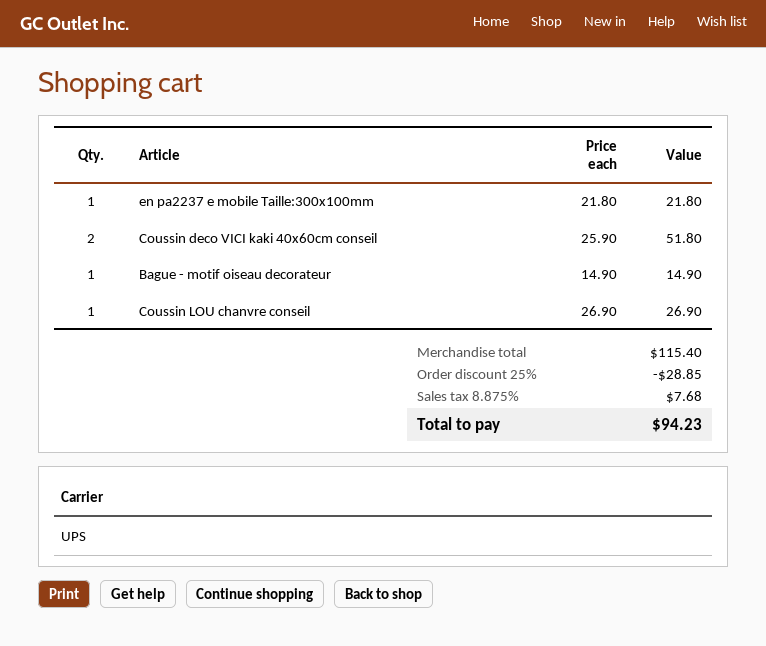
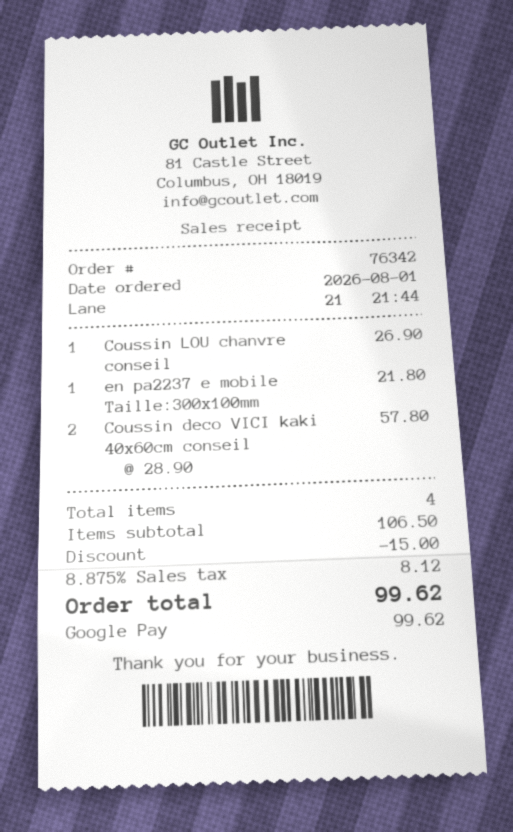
Coussin deco VICI kaki 40x60cm conseil: 2 x 25.90 = 51.80 -> 2 x 28.90 = 57.80
Bague - motif oiseau decorateur: 1 x 14.90 = 14.90 -> none
subtotal: 115.40 -> 106.50
discount: 28.85 -> 15.00
tax: 8.875% = 7.68 -> 8.875% = 8.12
total: 94.23 -> 99.62

